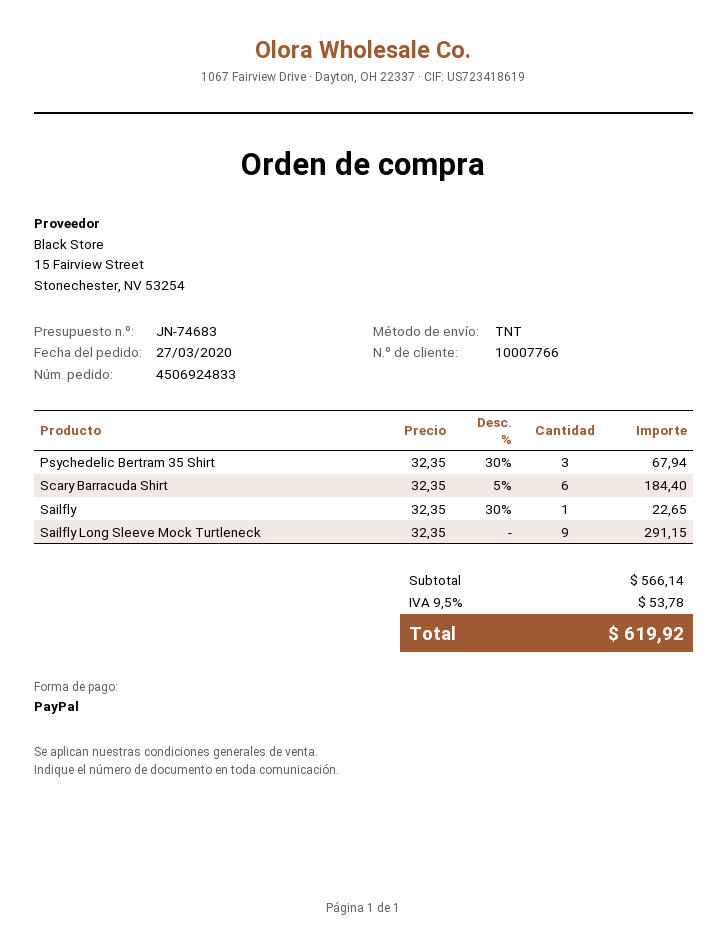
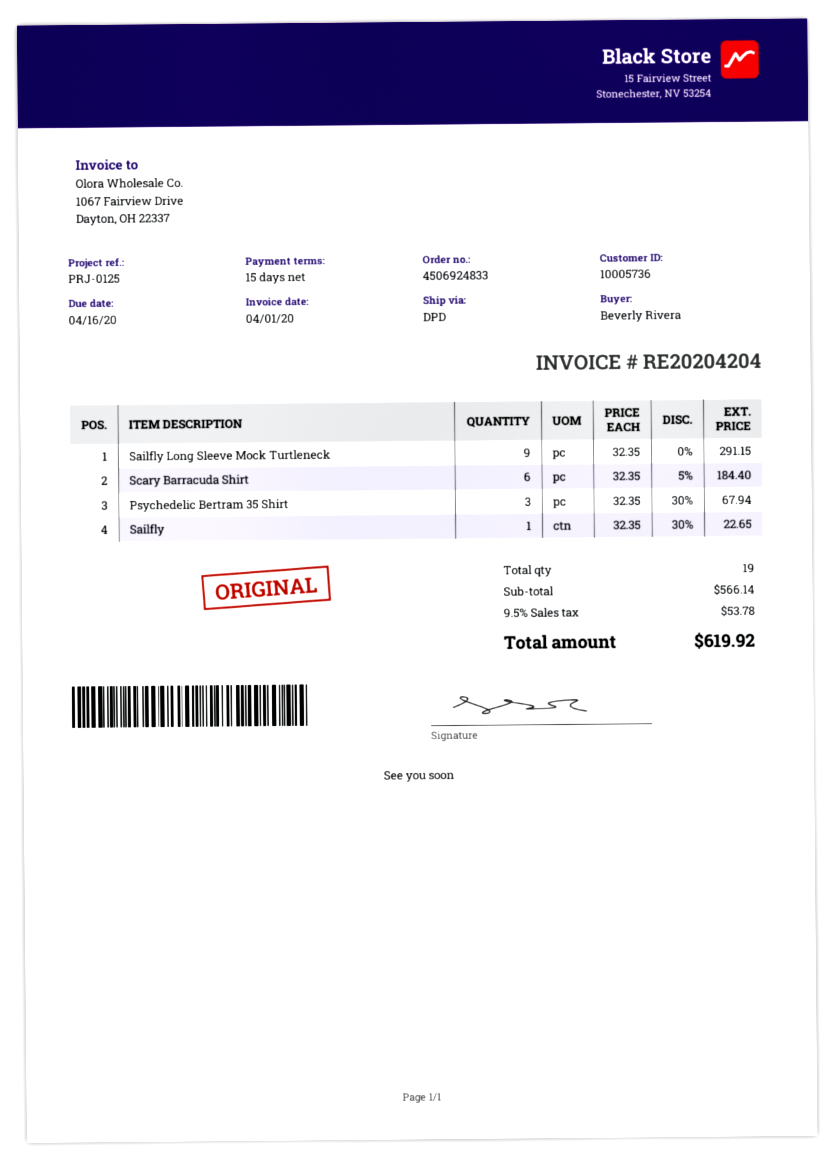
customer number: 10007766 -> 10005736
shipping method: TNT -> DPD

